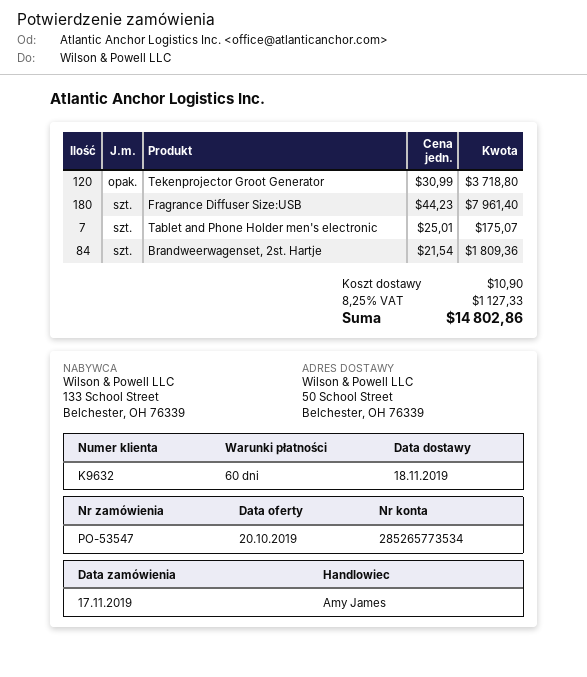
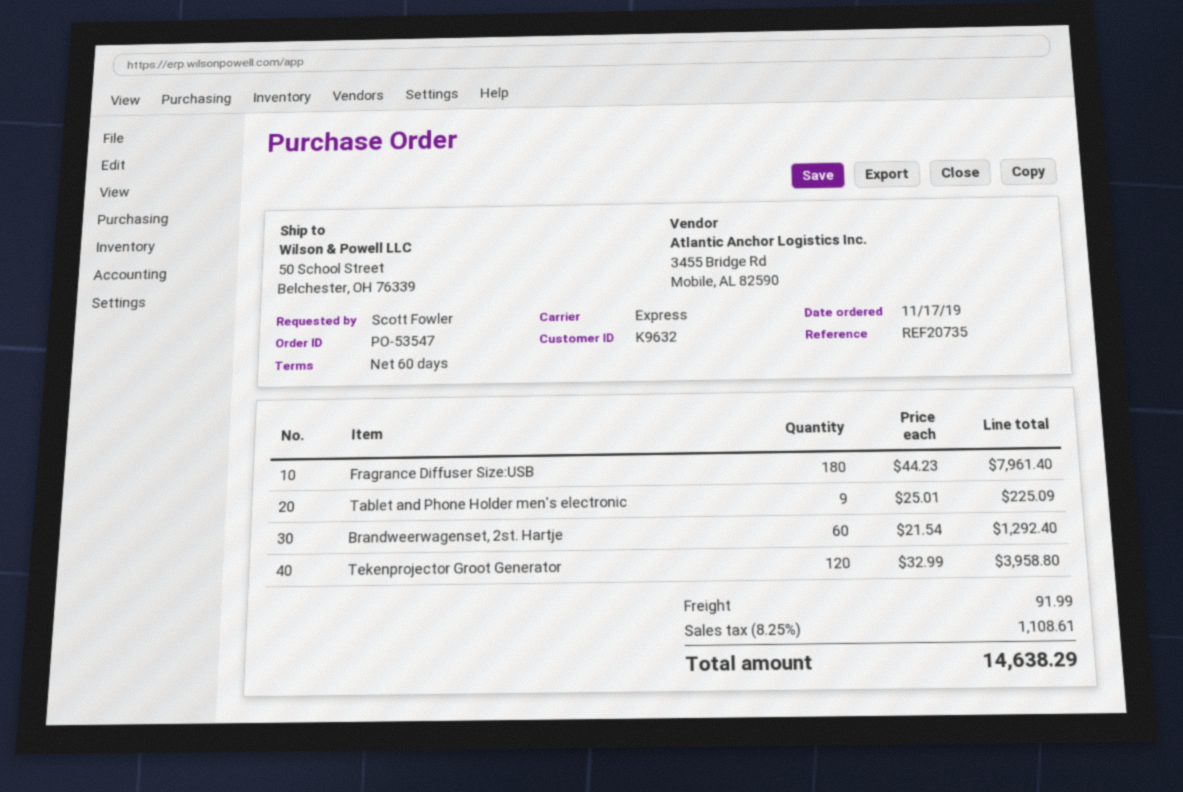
Tekenprojector Groot Generator: 120 x 30.99 = 3718.80 -> 120 x 32.99 = 3958.80
Tablet and Phone Holder men's electronic: 7 x 25.01 = 175.07 -> 9 x 25.01 = 225.09
Brandweerwagenset, 2st. Hartje: 84 x 21.54 = 1809.36 -> 60 x 21.54 = 1292.40
shipping: 10.90 -> 91.99
tax: 8.25% = 1127.33 -> 8.25% = 1108.61
total: 14802.86 -> 14638.29

